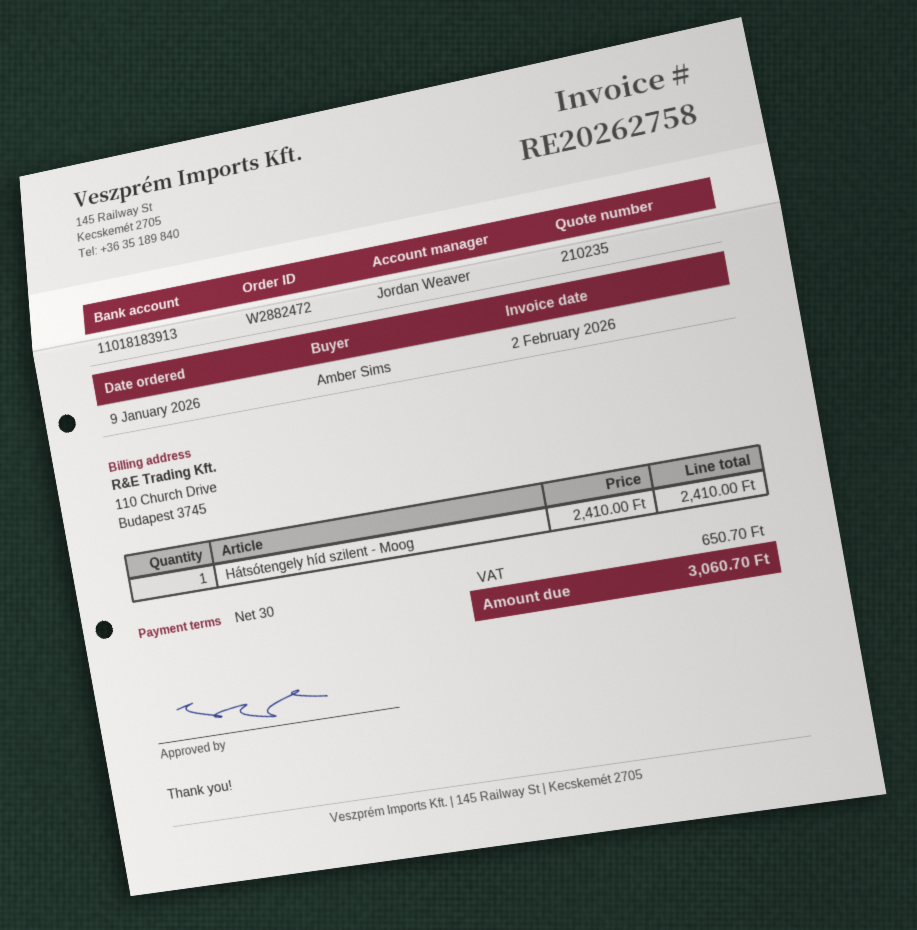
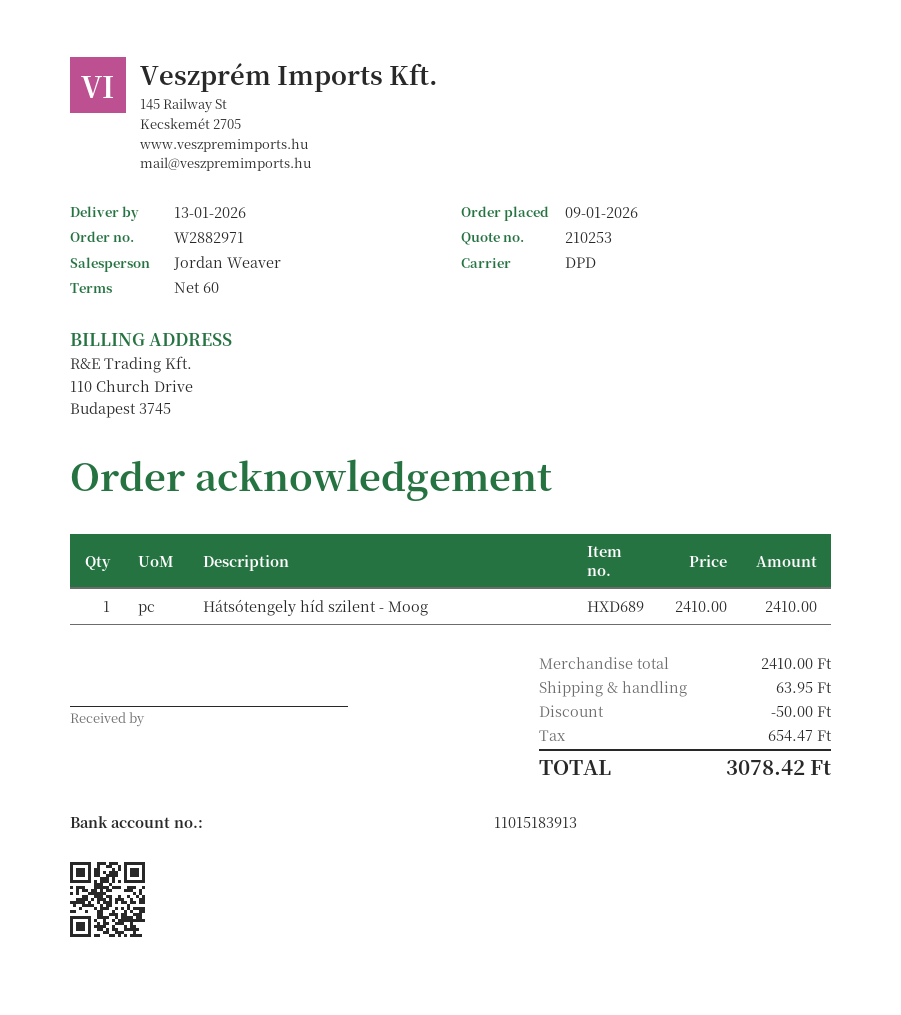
quote number: 210235 -> 210253
order number: W2882472 -> W2882971
payment terms: 30 days -> 60 days
bank account: 11018183913 -> 11015183913
discount: none -> 50.00
shipping: none -> 63.95
tax: 650.70 -> 654.47
total: 3060.70 -> 3078.42

